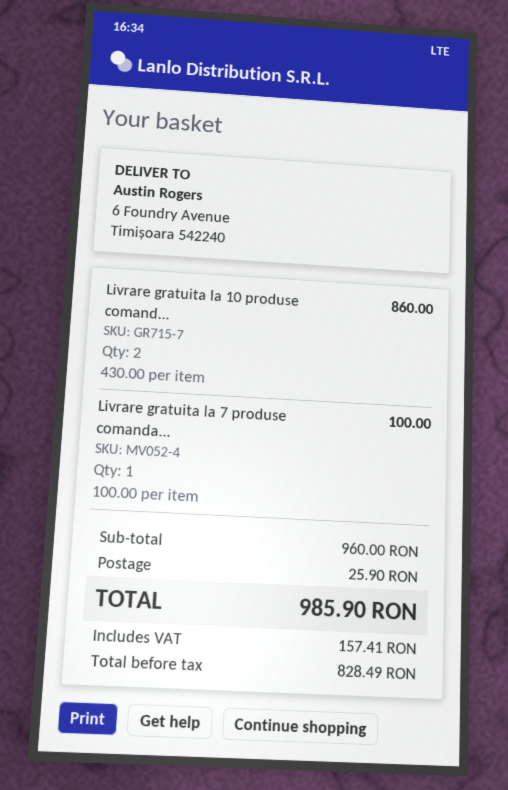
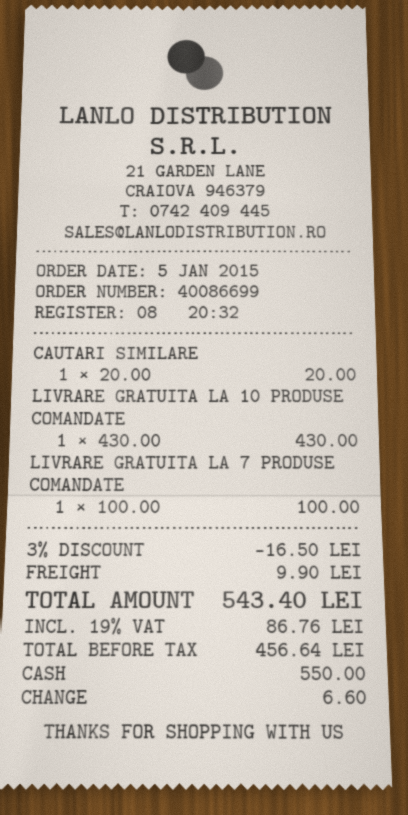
Livrare gratuita la 10 produse comand...: 2 x 430.00 = 860.00 -> 1 x 430.00 = 430.00
CAUTARI SIMILARE: none -> 1 x 20.00 = 20.00
discount: none -> 3% = 16.50
shipping: 25.90 -> 9.90
net: 828.49 -> 456.64
tax: 157.41 -> 86.76
total: 985.90 -> 543.40

